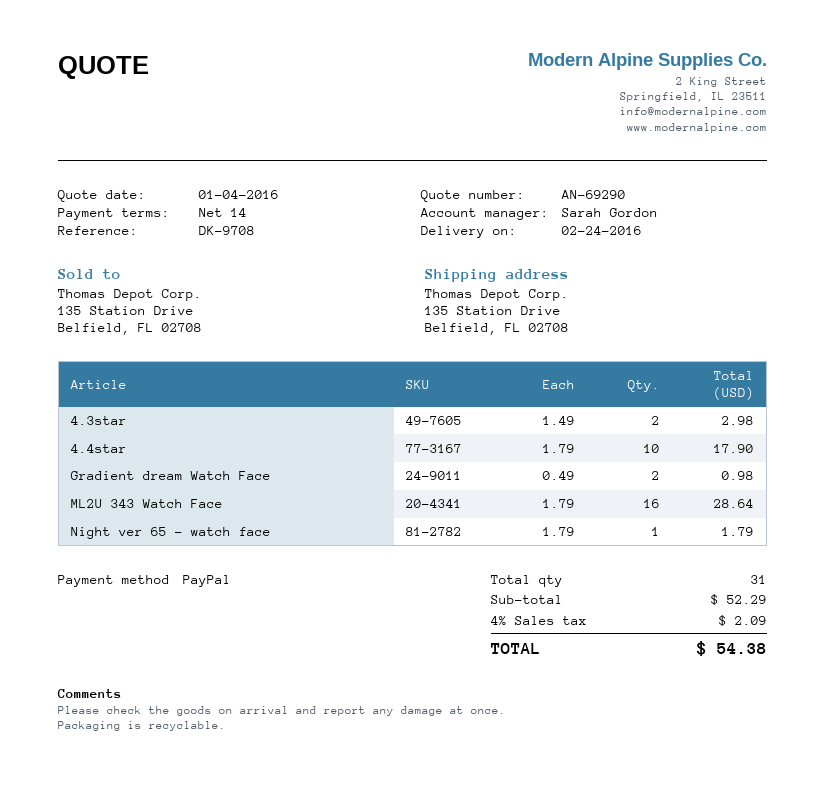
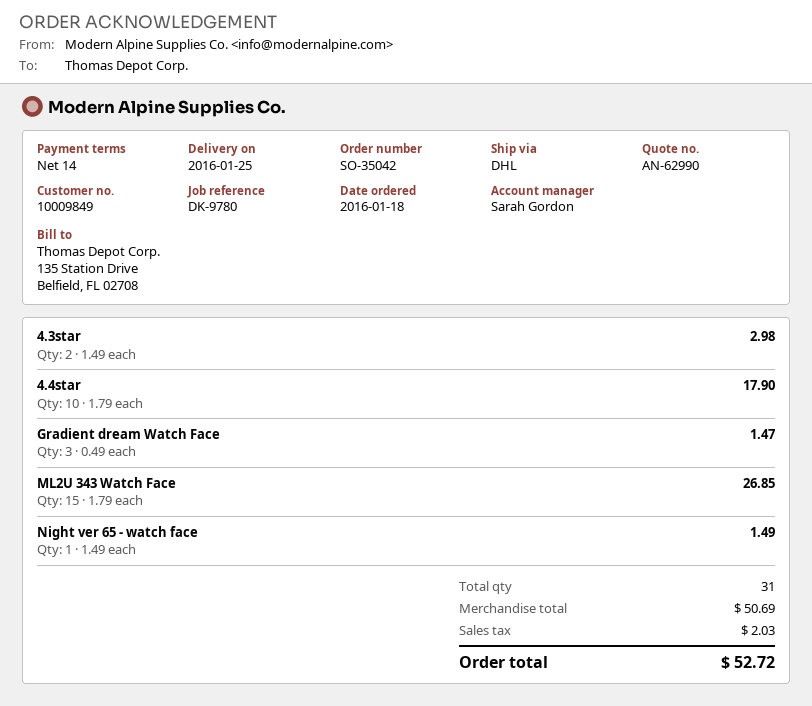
quote number: AN-69290 -> AN-62990
delivery date: 2016-02-24 -> 2016-01-25
reference: DK-9708 -> DK-9780
Gradient dream Watch Face: 2 x 0.49 = 0.98 -> 3 x 0.49 = 1.47
ML2U 343 Watch Face: 16 x 1.79 = 28.64 -> 15 x 1.79 = 26.85
Night ver 65 - watch face: 1 x 1.79 = 1.79 -> 1 x 1.49 = 1.49
subtotal: 52.29 -> 50.69
tax: 2.09 -> 2.03
total: 54.38 -> 52.72

